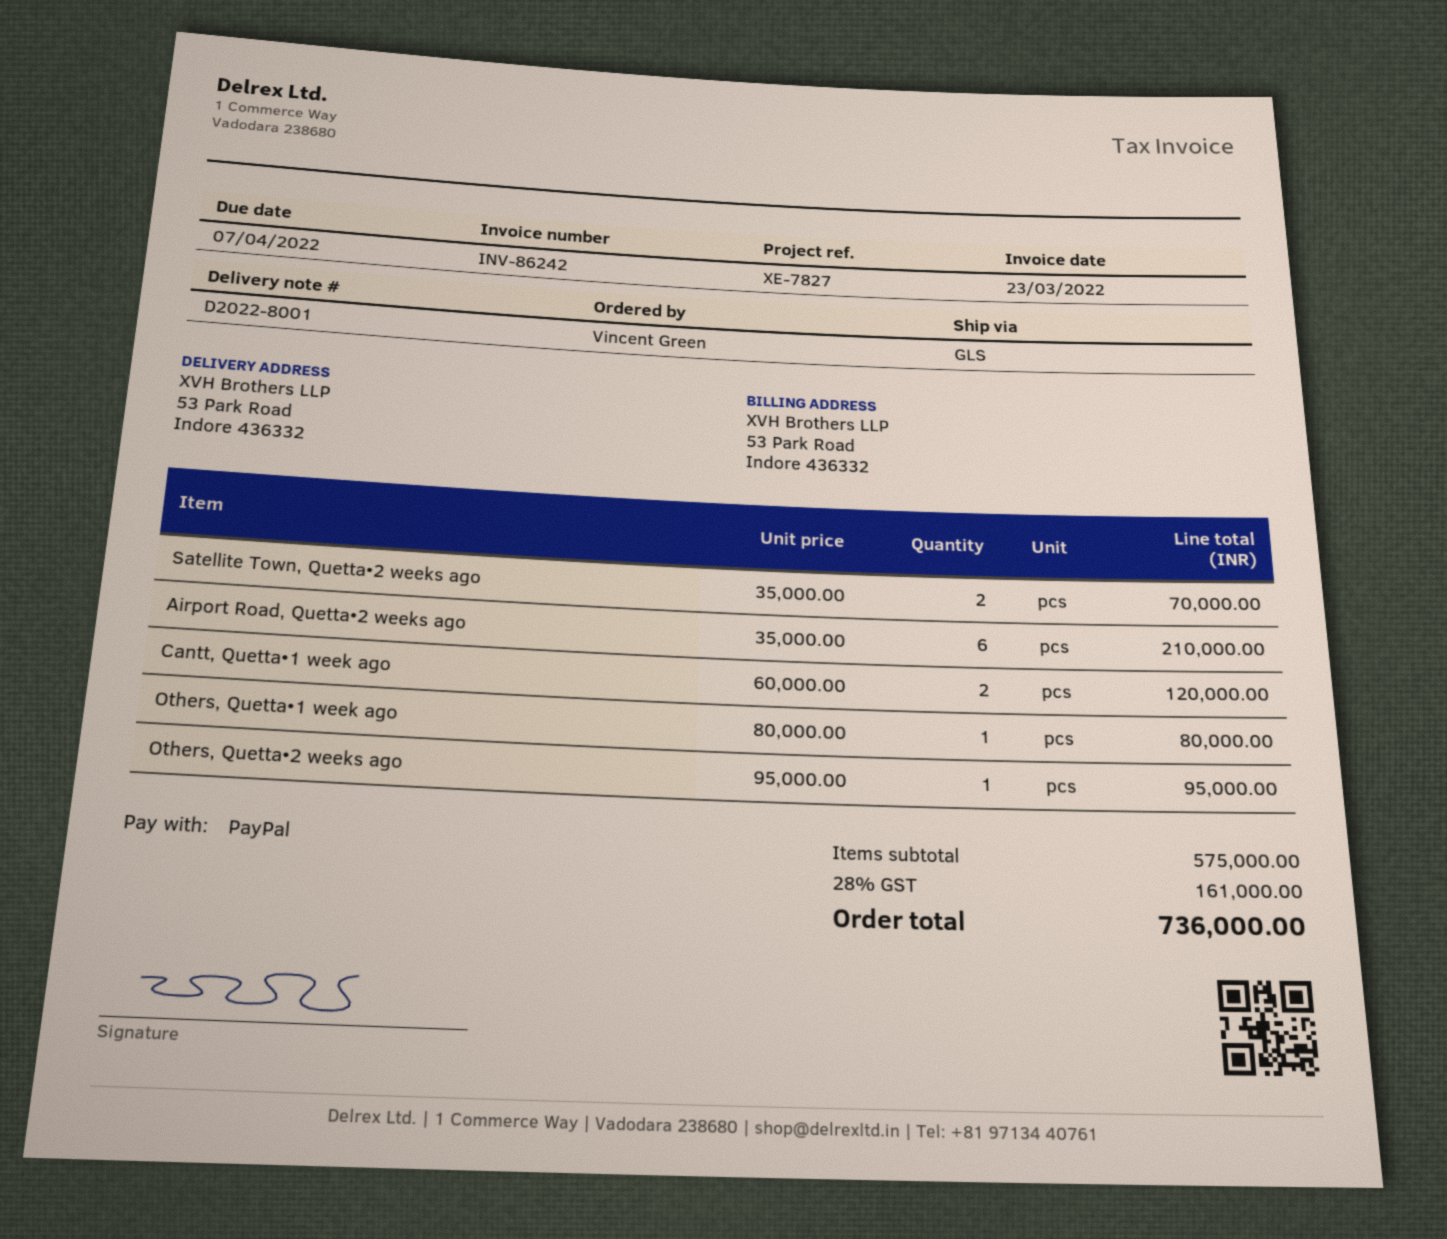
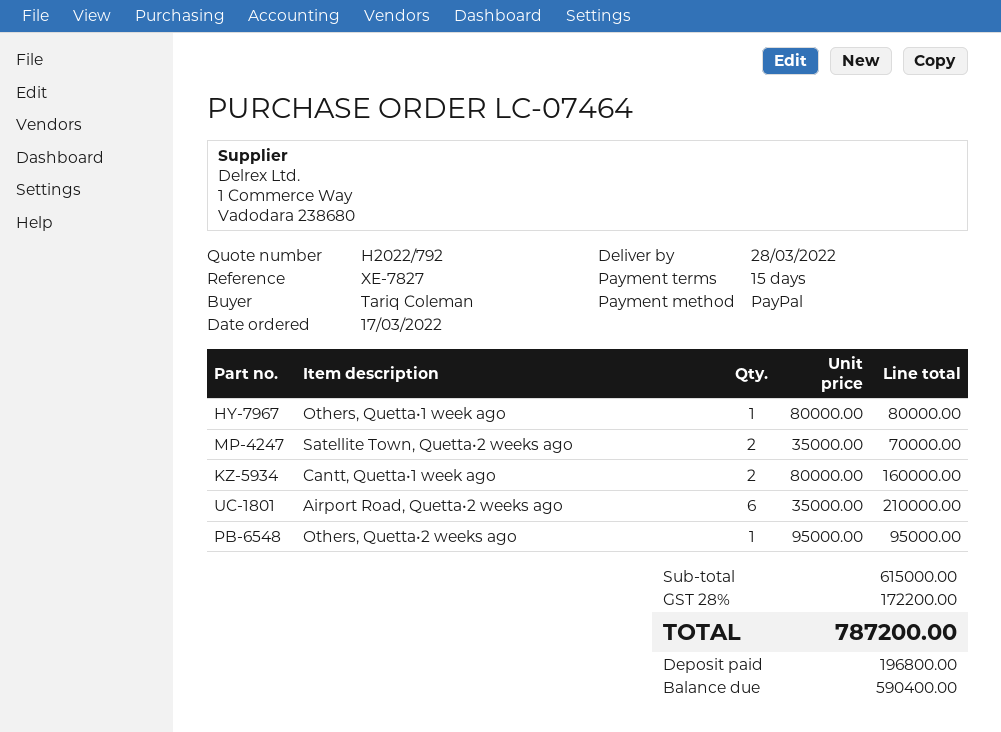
ordered by: Vincent Green -> Tariq Coleman
Cantt, Quetta•1 week ago: 2 x 60000.00 = 120000.00 -> 2 x 80000.00 = 160000.00
subtotal: 575000.00 -> 615000.00
tax: 28% = 161000.00 -> 28% = 172200.00
total: 736000.00 -> 787200.00

